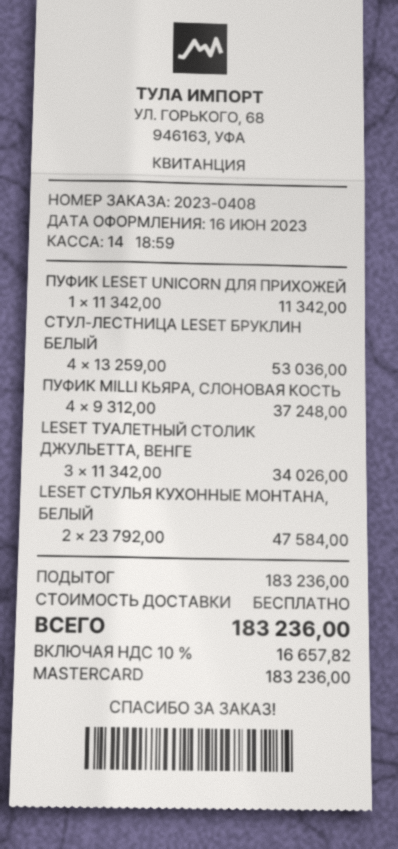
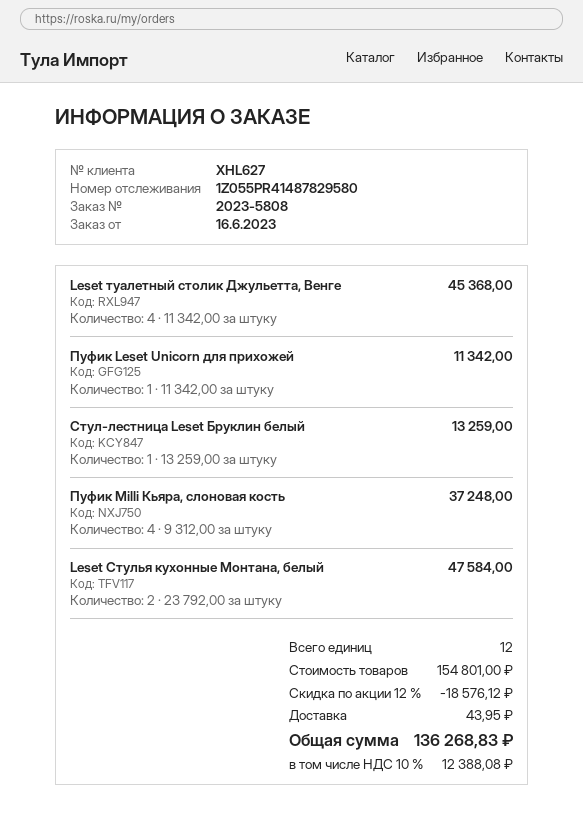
order number: 2023-0408 -> 2023-5808
СТУЛ-ЛЕСТНИЦА LESET БРУКЛИН БЕЛЫЙ: 4 x 13259.00 = 53036.00 -> 1 x 13259.00 = 13259.00
LESET ТУАЛЕТНЫЙ СТОЛИК ДЖУЛЬЕТТА, ВЕНГЕ: 3 x 11342.00 = 34026.00 -> 4 x 11342.00 = 45368.00
subtotal: 183236.00 -> 154801.00
discount: none -> 12% = 18576.12
shipping: 0.00 -> 43.95
tax: 10% = 16657.82 -> 10% = 12388.08
total: 183236.00 -> 136268.83

